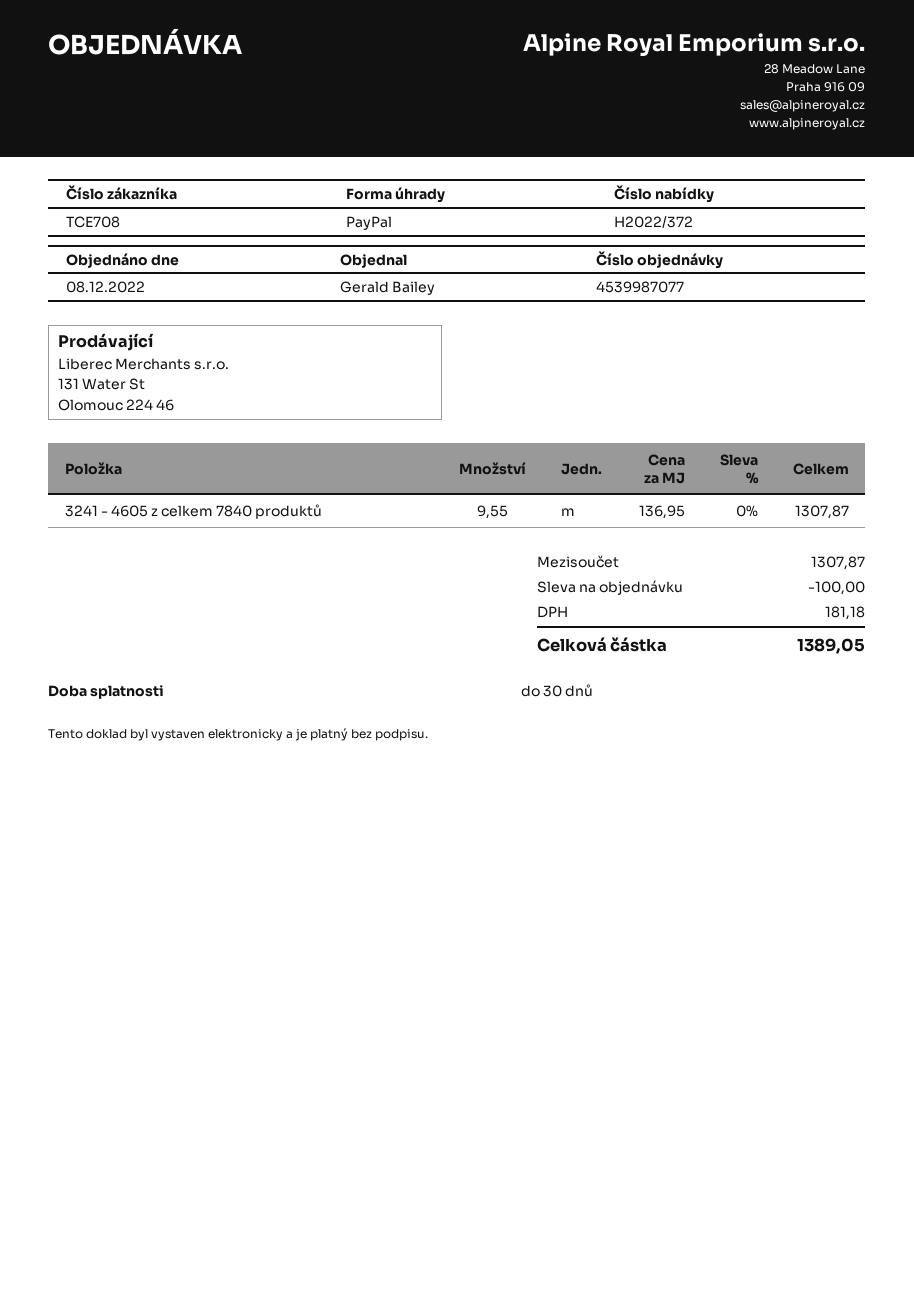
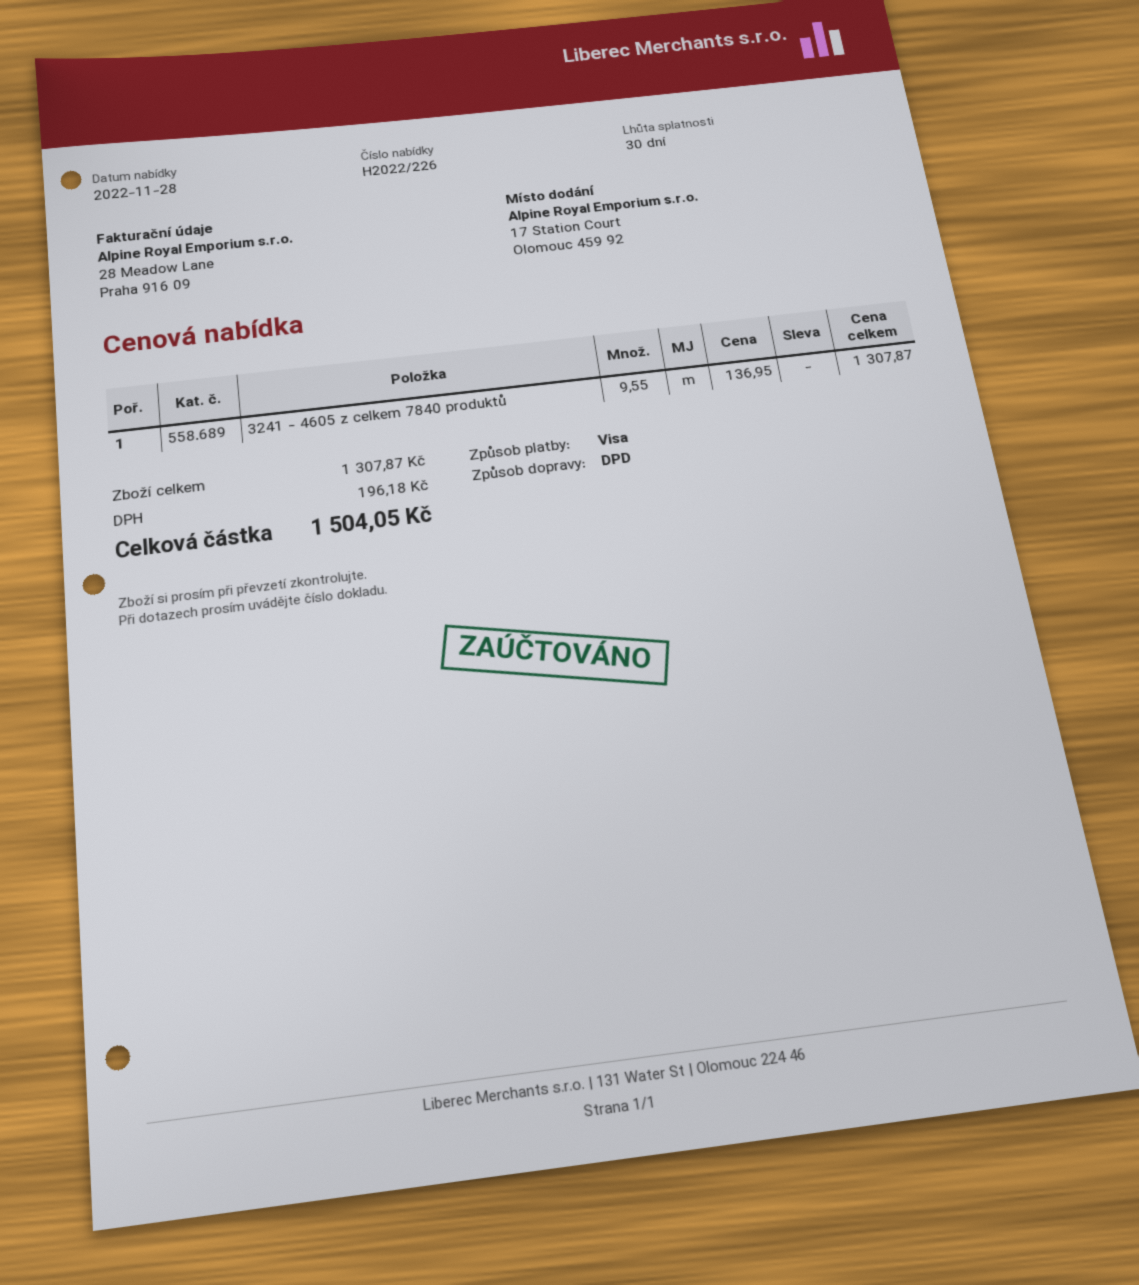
quote number: H2022/372 -> H2022/226
payment method: PayPal -> Visa
discount: 100.00 -> none
tax: 181.18 -> 196.18
total: 1389.05 -> 1504.05

